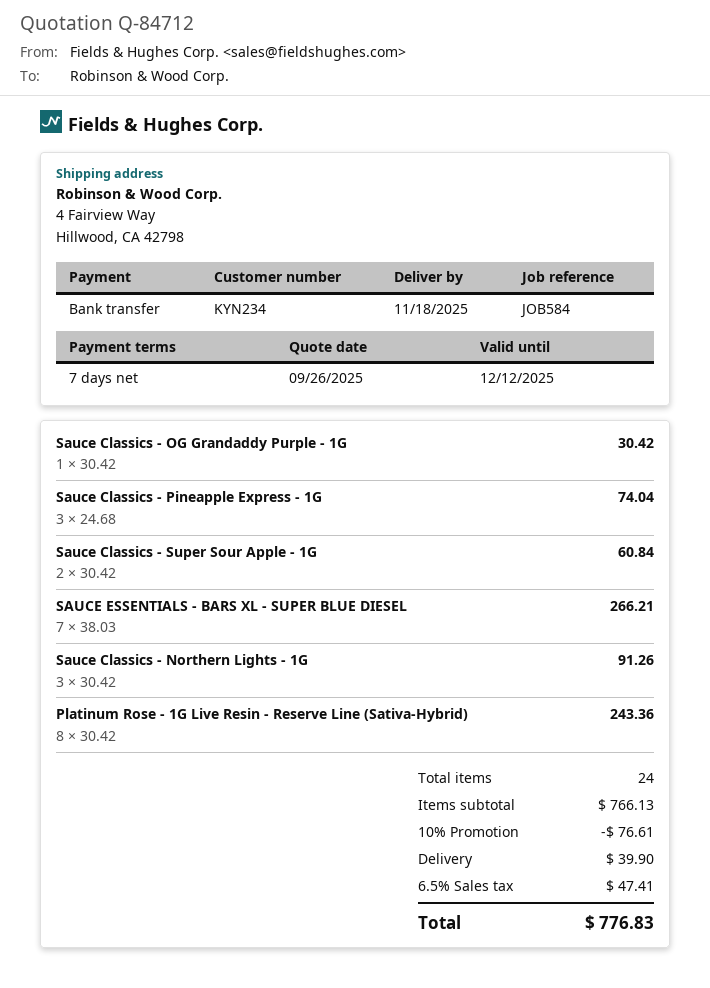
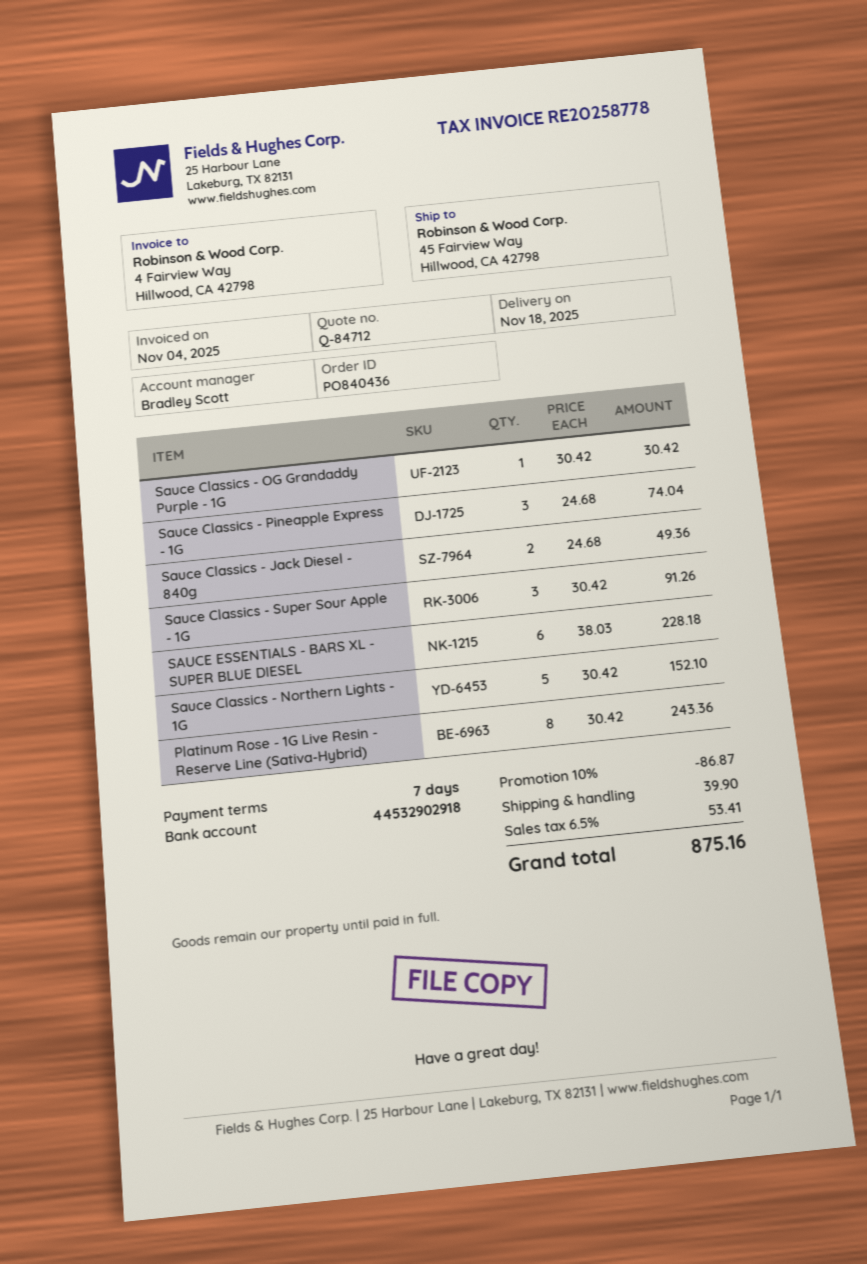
ship to: 4 Fairview Way, Hillwood, CA 42798 -> 45 Fairview Way, Hillwood, CA 42798
Sauce Classics - Super Sour Apple - 1G: 2 x 30.42 = 60.84 -> 3 x 30.42 = 91.26
SAUCE ESSENTIALS - BARS XL - SUPER BLUE DIESEL: 7 x 38.03 = 266.21 -> 6 x 38.03 = 228.18
Sauce Classics - Northern Lights - 1G: 3 x 30.42 = 91.26 -> 5 x 30.42 = 152.10
Sauce Classics - Jack Diesel - 840g: none -> 2 x 24.68 = 49.36
discount: 10% = 76.61 -> 10% = 86.87
tax: 6.5% = 47.41 -> 6.5% = 53.41
total: 776.83 -> 875.16

